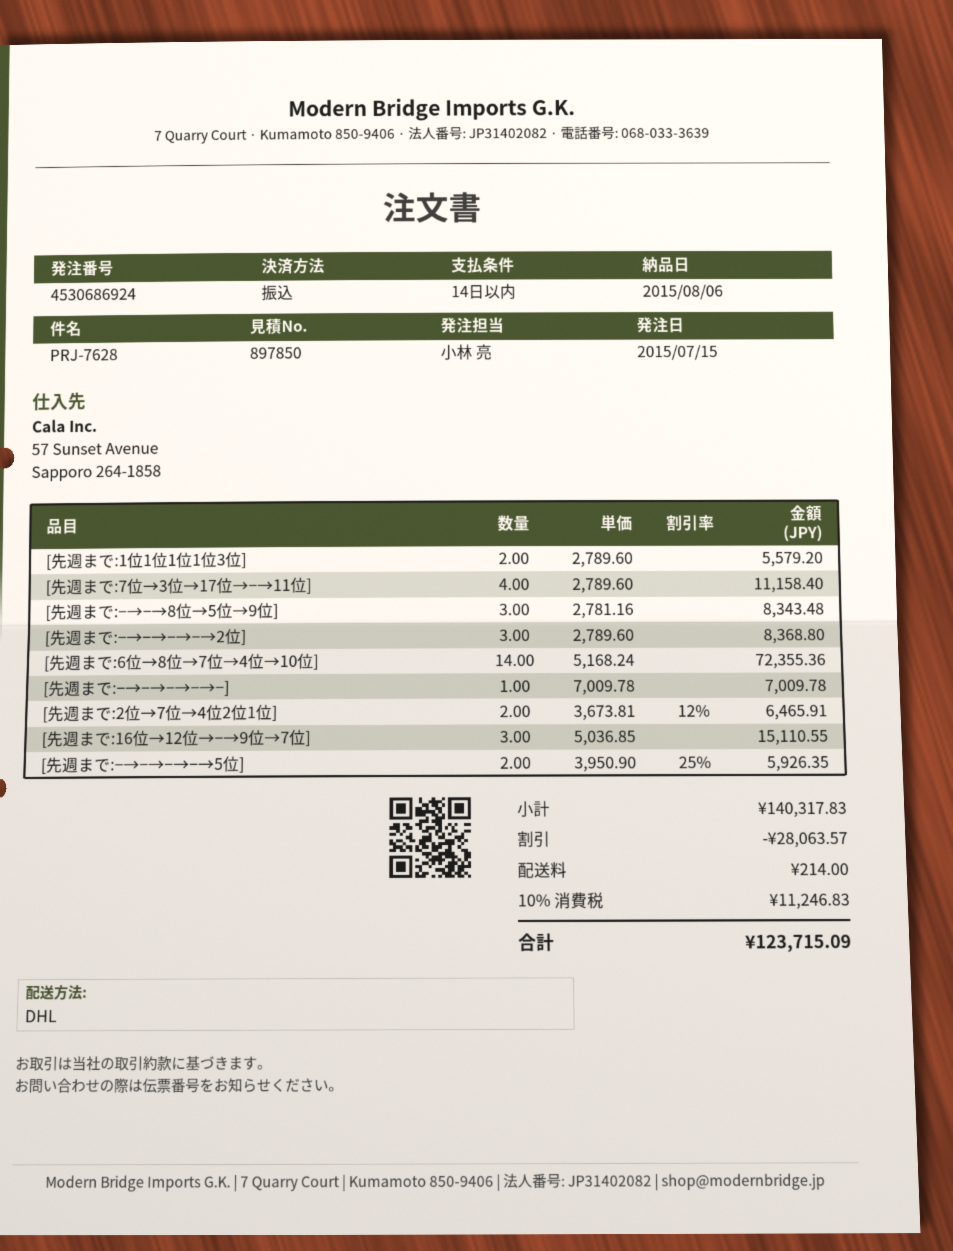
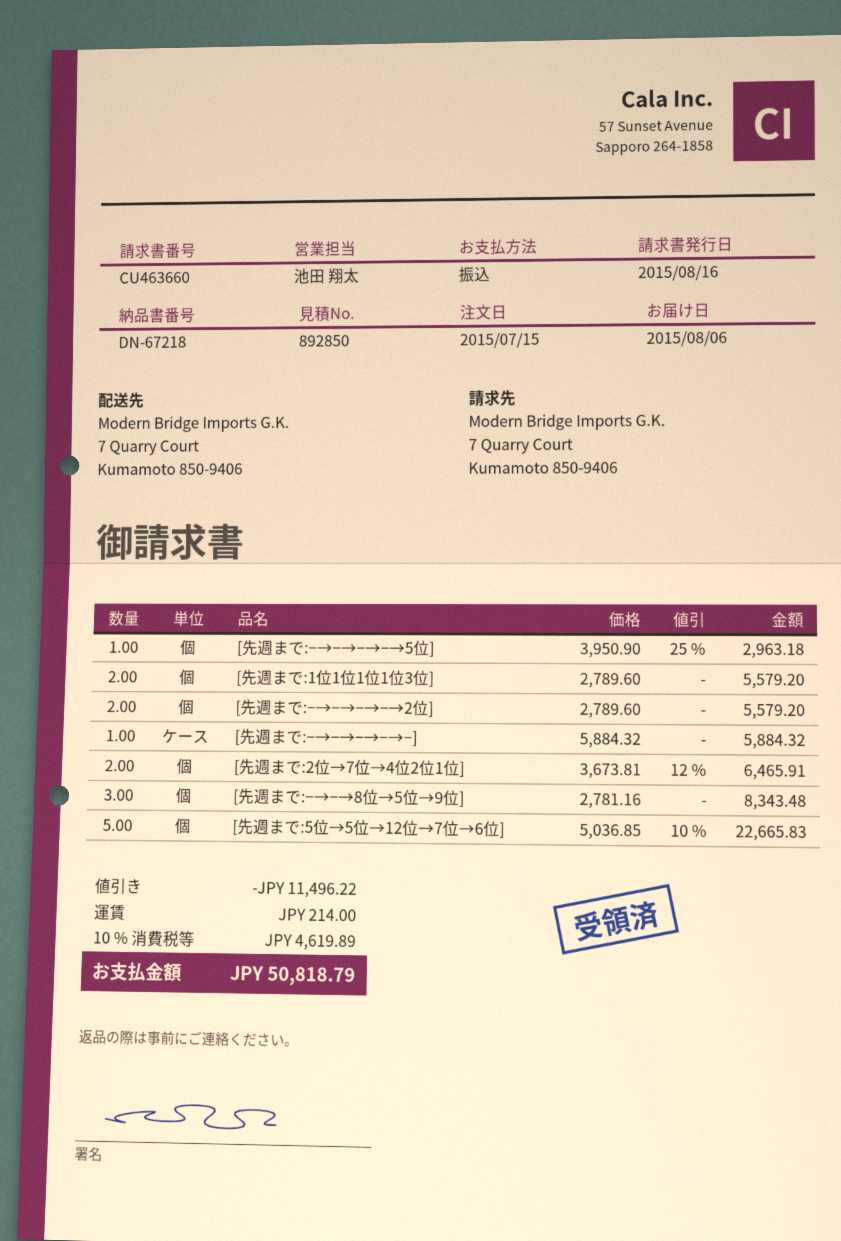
quote number: 897850 -> 892850
[先週まで:7位→3位→17位→−→11位]: 4 x 2789.60 = 11158.40 -> none
[先週まで:−→−→−→−→2位]: 3 x 2789.60 = 8368.80 -> 2 x 2789.60 = 5579.20
[先週まで:6位→8位→7位→4位→10位]: 14 x 5168.24 = 72355.36 -> none
[先週まで:−→−→−→−→−]: 1 x 7009.78 = 7009.78 -> 1 x 5884.32 = 5884.32
[先週まで:16位→12位→−→9位→7位]: 3 x 5036.85 = 15110.55 -> none
[先週まで:−→−→−→−→5位]: 2 x 3950.90 - 25% = 5926.35 -> 1 x 3950.90 - 25% = 2963.18
[先週まで:5位→5位→12位→7位→6位]: none -> 5 x 5036.85 - 10% = 22665.83
discount: 28063.57 -> 11496.22
tax: 10% = 11246.83 -> 10% = 4619.89
total: 123715.09 -> 50818.79

